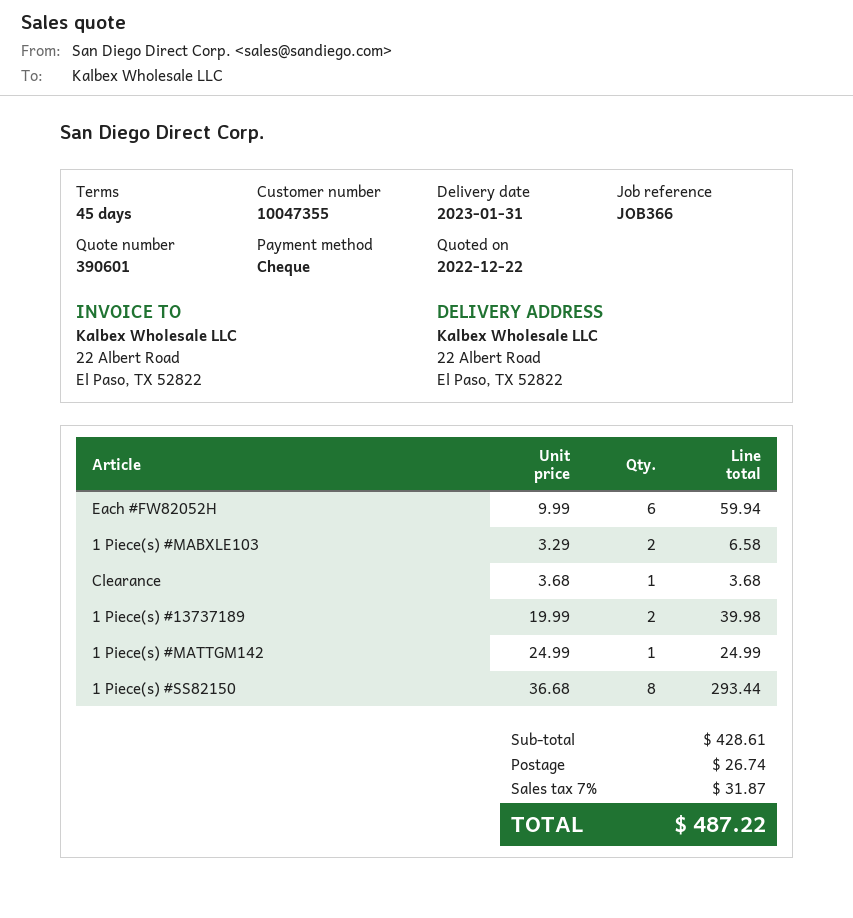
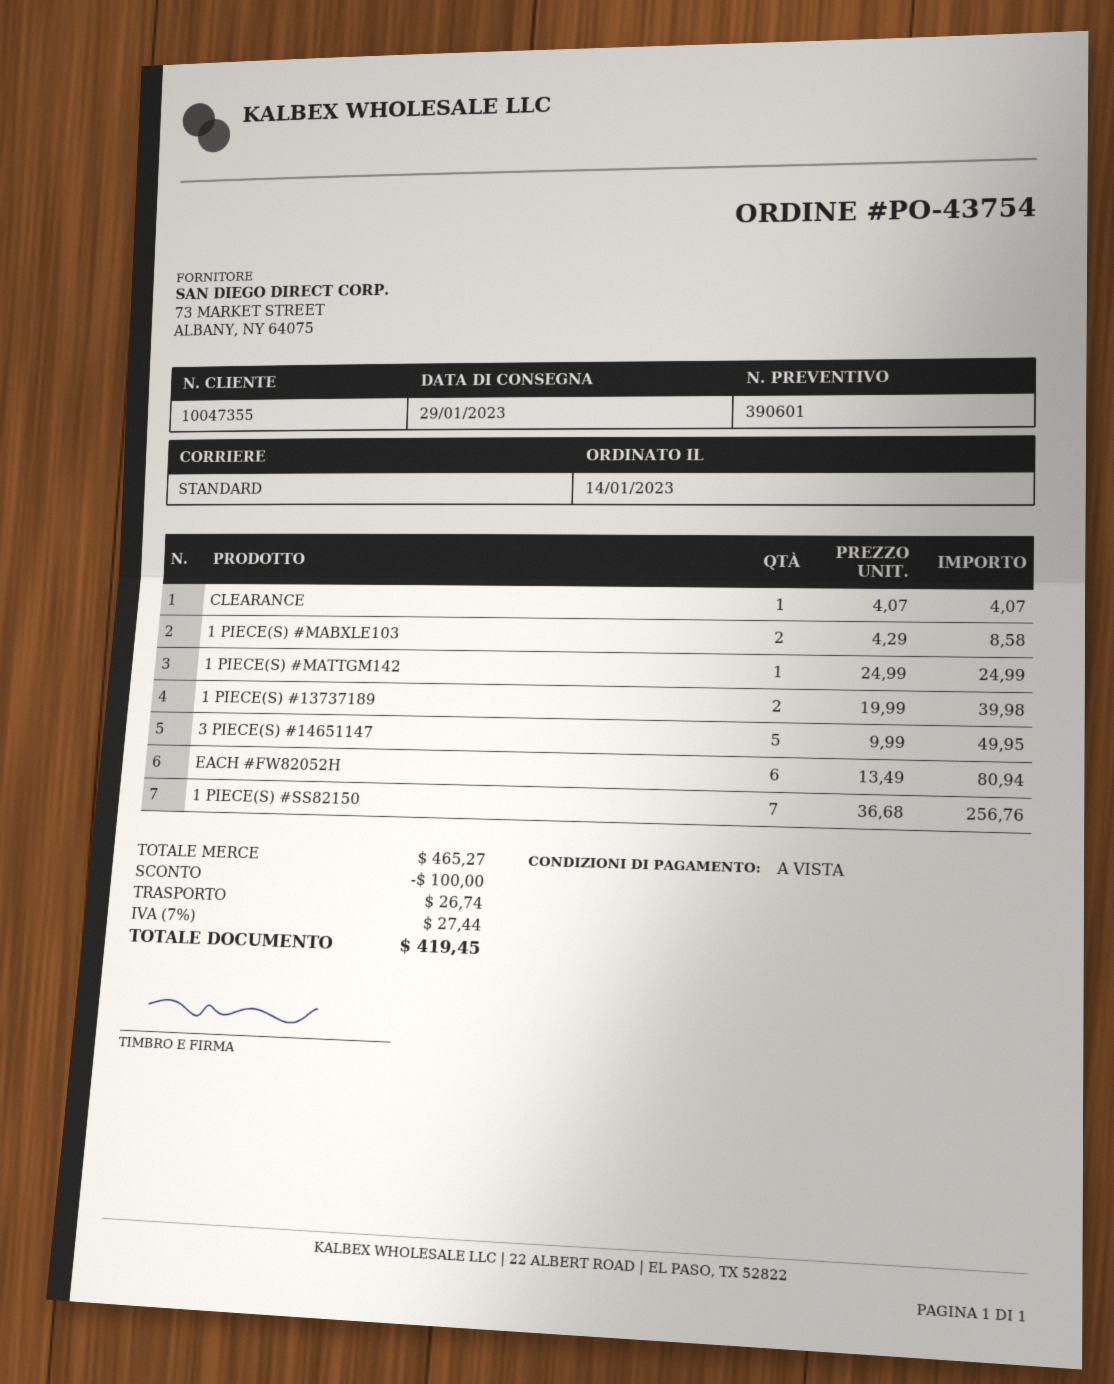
delivery date: 2023-01-31 -> 2023-01-29
payment terms: 45 days -> on receipt
Each #FW82052H: 6 x 9.99 = 59.94 -> 6 x 13.49 = 80.94
1 Piece(s) #MABXLE103: 2 x 3.29 = 6.58 -> 2 x 4.29 = 8.58
Clearance: 1 x 3.68 = 3.68 -> 1 x 4.07 = 4.07
1 Piece(s) #SS82150: 8 x 36.68 = 293.44 -> 7 x 36.68 = 256.76
3 PIECE(S) #14651147: none -> 5 x 9.99 = 49.95
subtotal: 428.61 -> 465.27
discount: none -> 100.00
tax: 7% = 31.87 -> 7% = 27.44
total: 487.22 -> 419.45

